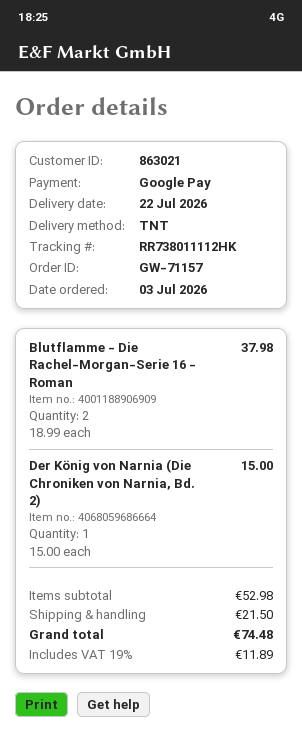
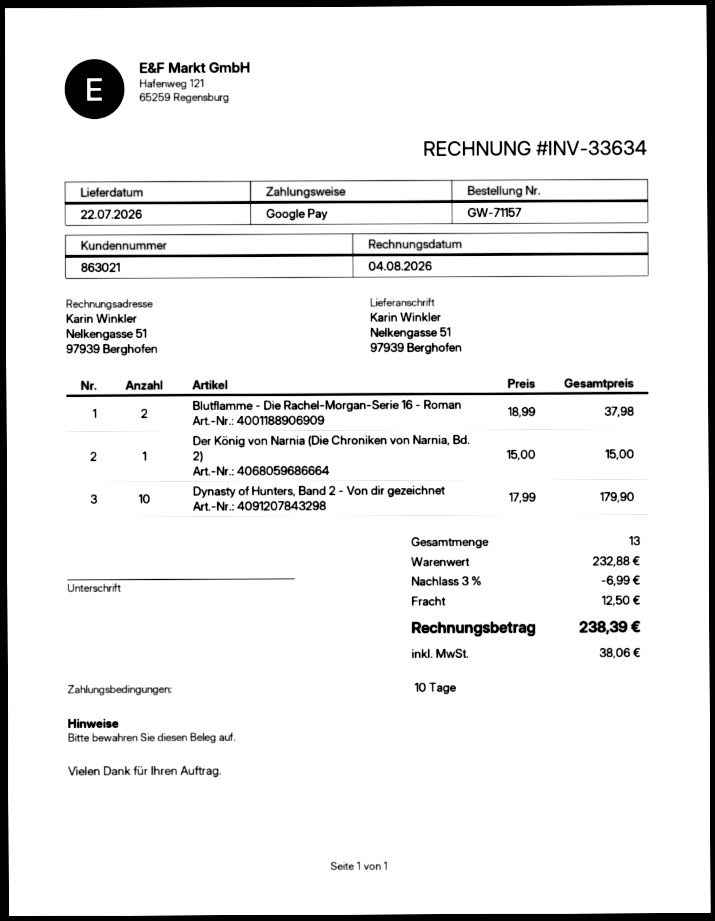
Dynasty of Hunters, Band 2 - Von dir gezeichnet: none -> 10 x 17.99 = 179.90
subtotal: 52.98 -> 232.88
discount: none -> 3% = 6.99
shipping: 21.50 -> 12.50
tax: 11.89 -> 38.06
total: 74.48 -> 238.39

